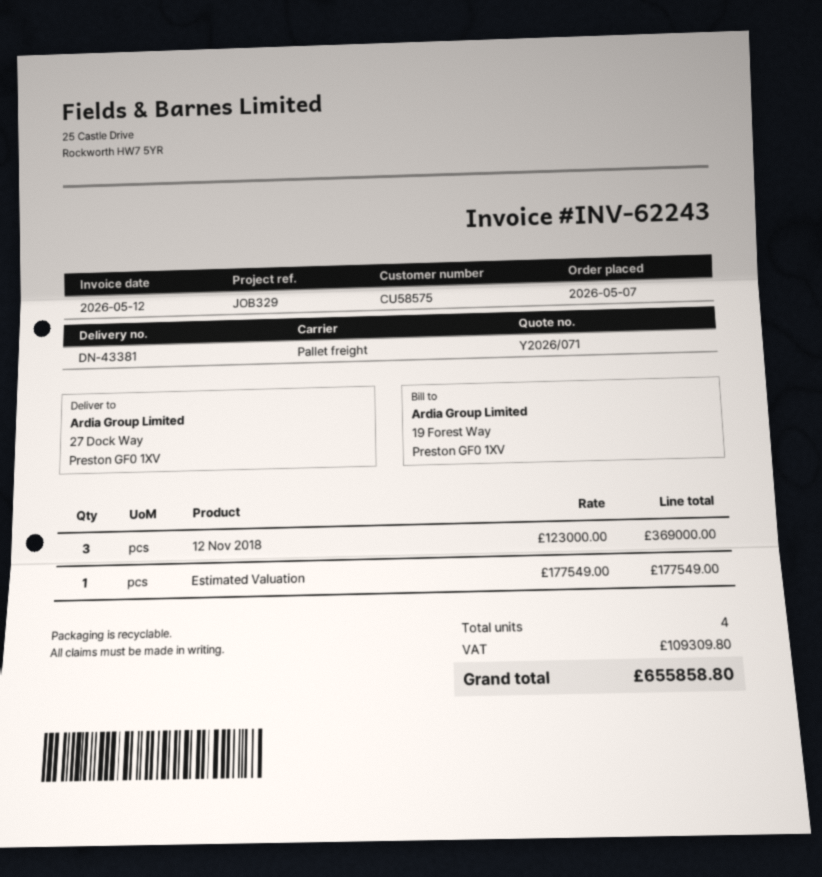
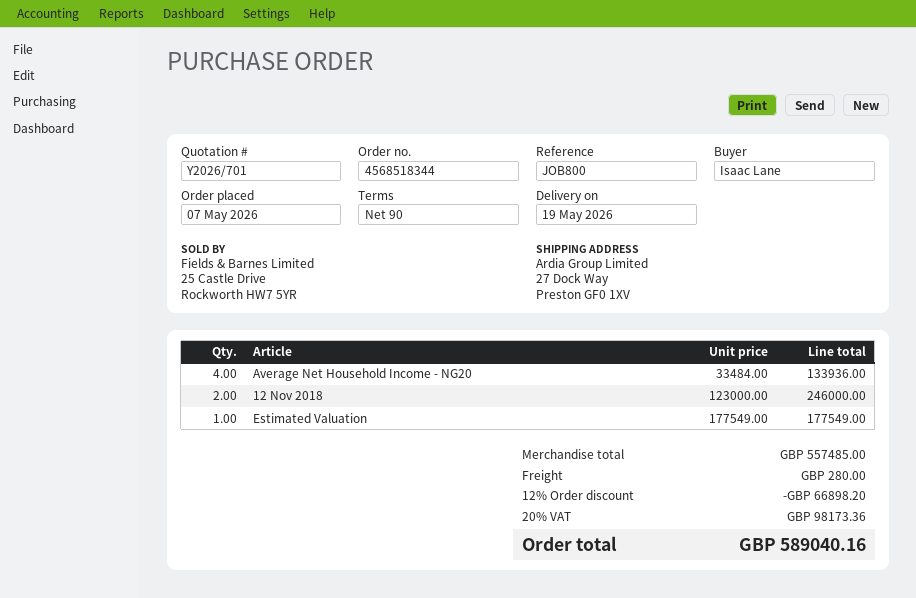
quote number: Y2026/071 -> Y2026/701
reference: JOB329 -> JOB800
12 Nov 2018: 3 x 123000.00 = 369000.00 -> 2 x 123000.00 = 246000.00
Average Net Household Income - NG20: none -> 4 x 33484.00 = 133936.00
discount: none -> 12% = 66898.20
shipping: none -> 280.00
tax: 109309.80 -> 98173.36
total: 655858.80 -> 589040.16

